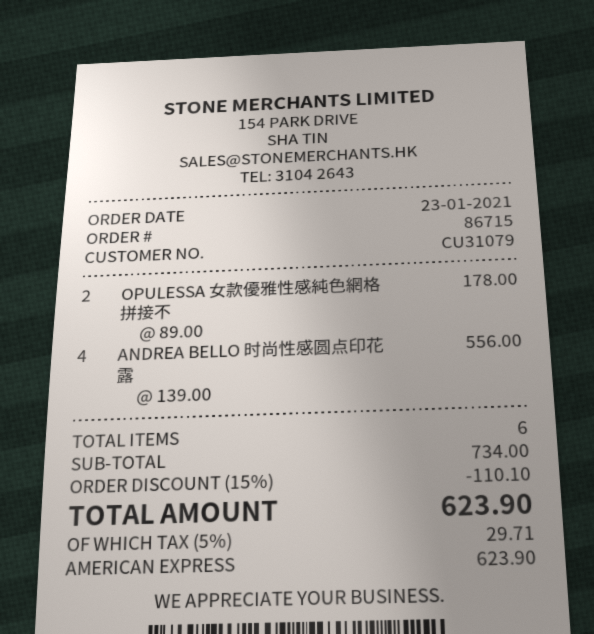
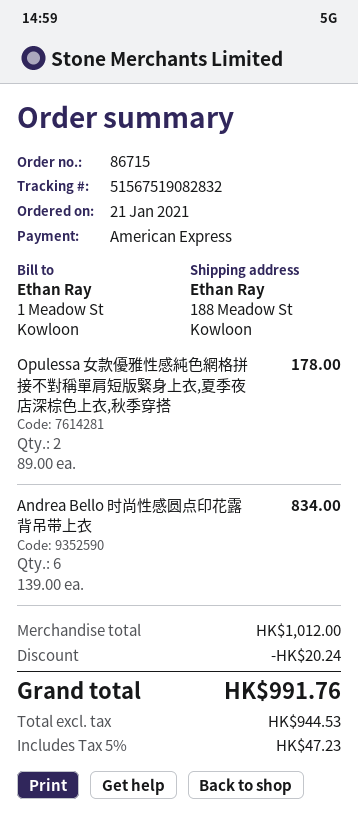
order date: 2021-01-23 -> 2021-01-21
ANDREA BELLO 时尚性感圆点印花露: 4 x 139.00 = 556.00 -> 6 x 139.00 = 834.00
subtotal: 734.00 -> 1012.00
discount: 110.10 -> 20.24
tax: 5% = 29.71 -> 5% = 47.23
total: 623.90 -> 991.76

